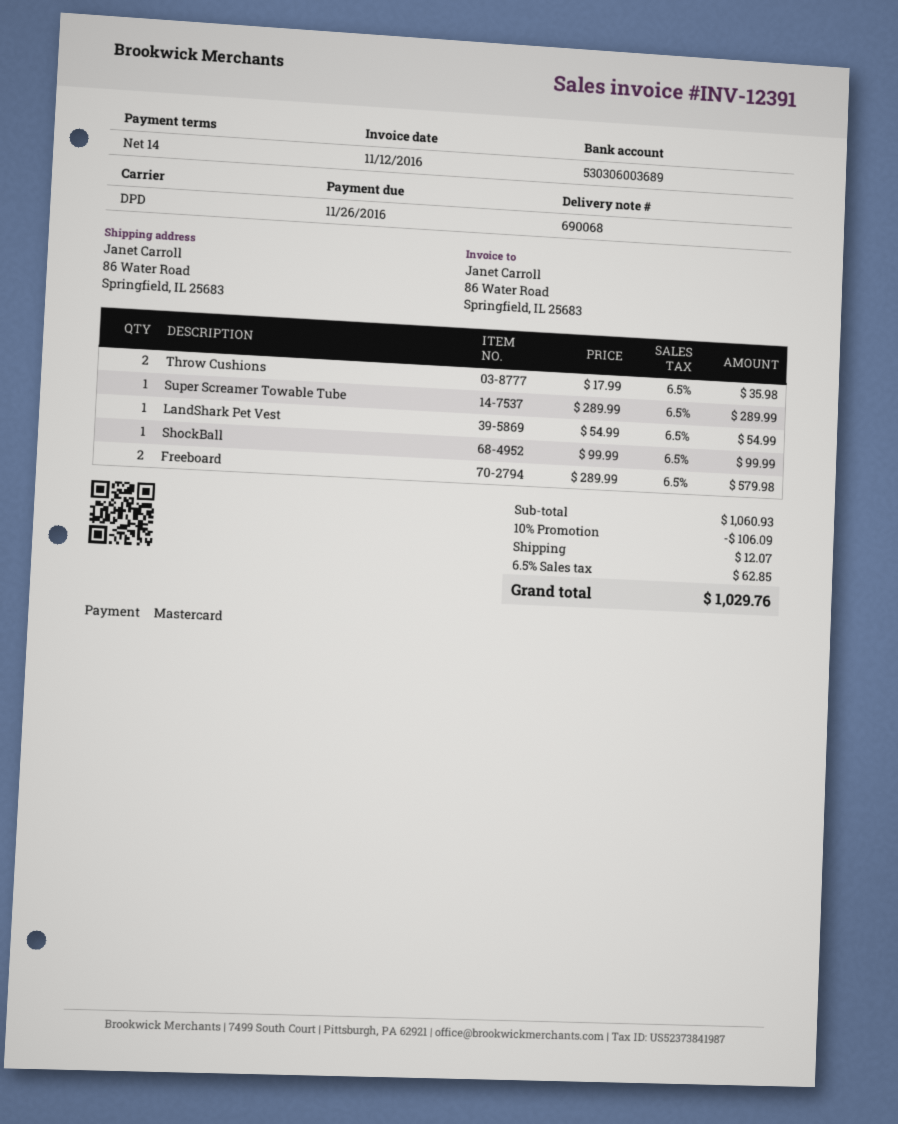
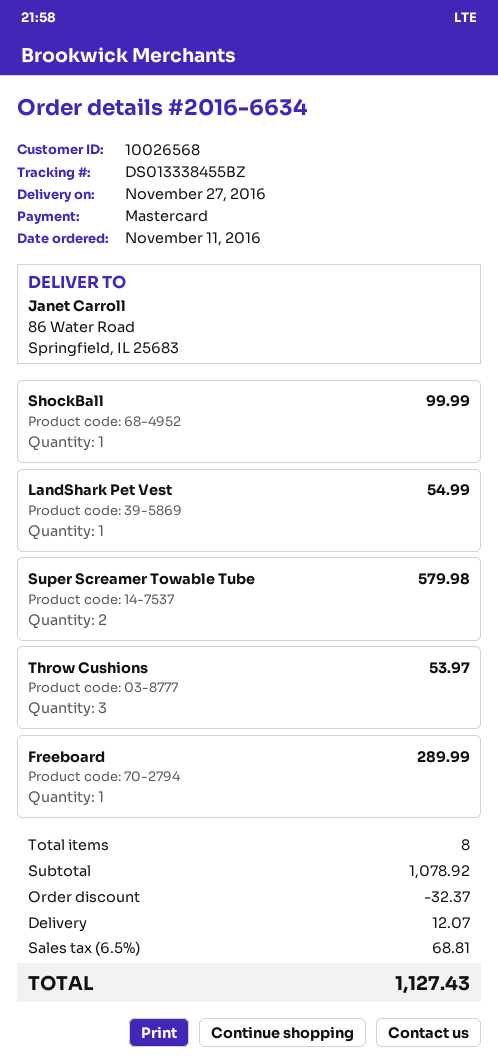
Throw Cushions: 2 for 35.98 -> 3 for 53.97
Super Screamer Towable Tube: 1 for 289.99 -> 2 for 579.98
Freeboard: 2 for 579.98 -> 1 for 289.99
subtotal: 1060.93 -> 1078.92
discount: 106.09 -> 32.37
tax: 6.5% = 62.85 -> 6.5% = 68.81
total: 1029.76 -> 1127.43

